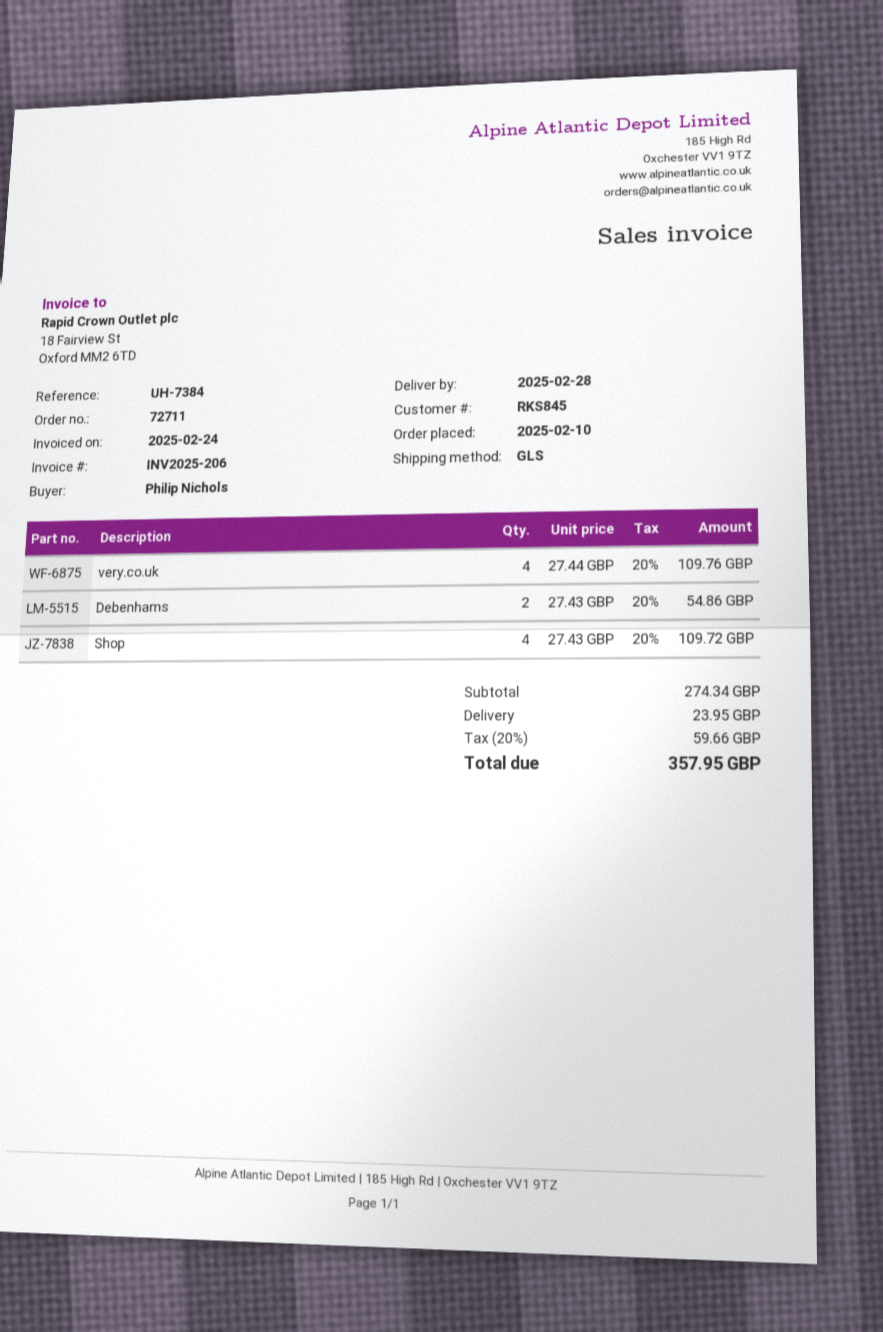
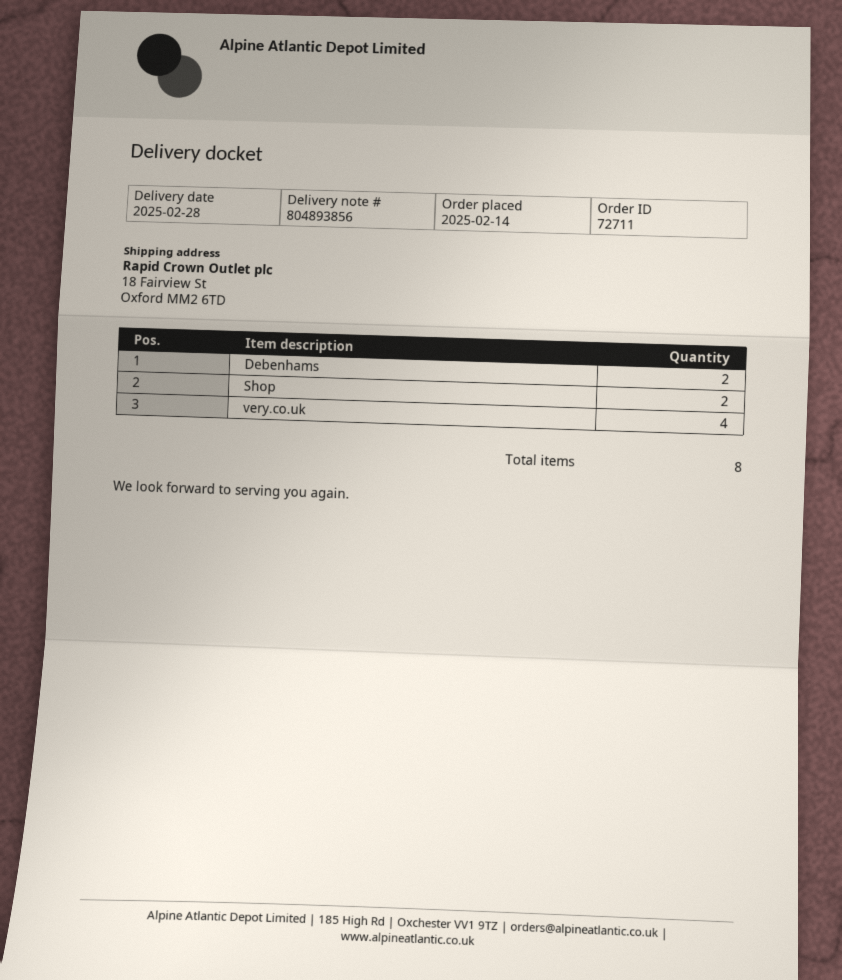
order date: 2025-02-10 -> 2025-02-14
Shop: 4 -> 2

